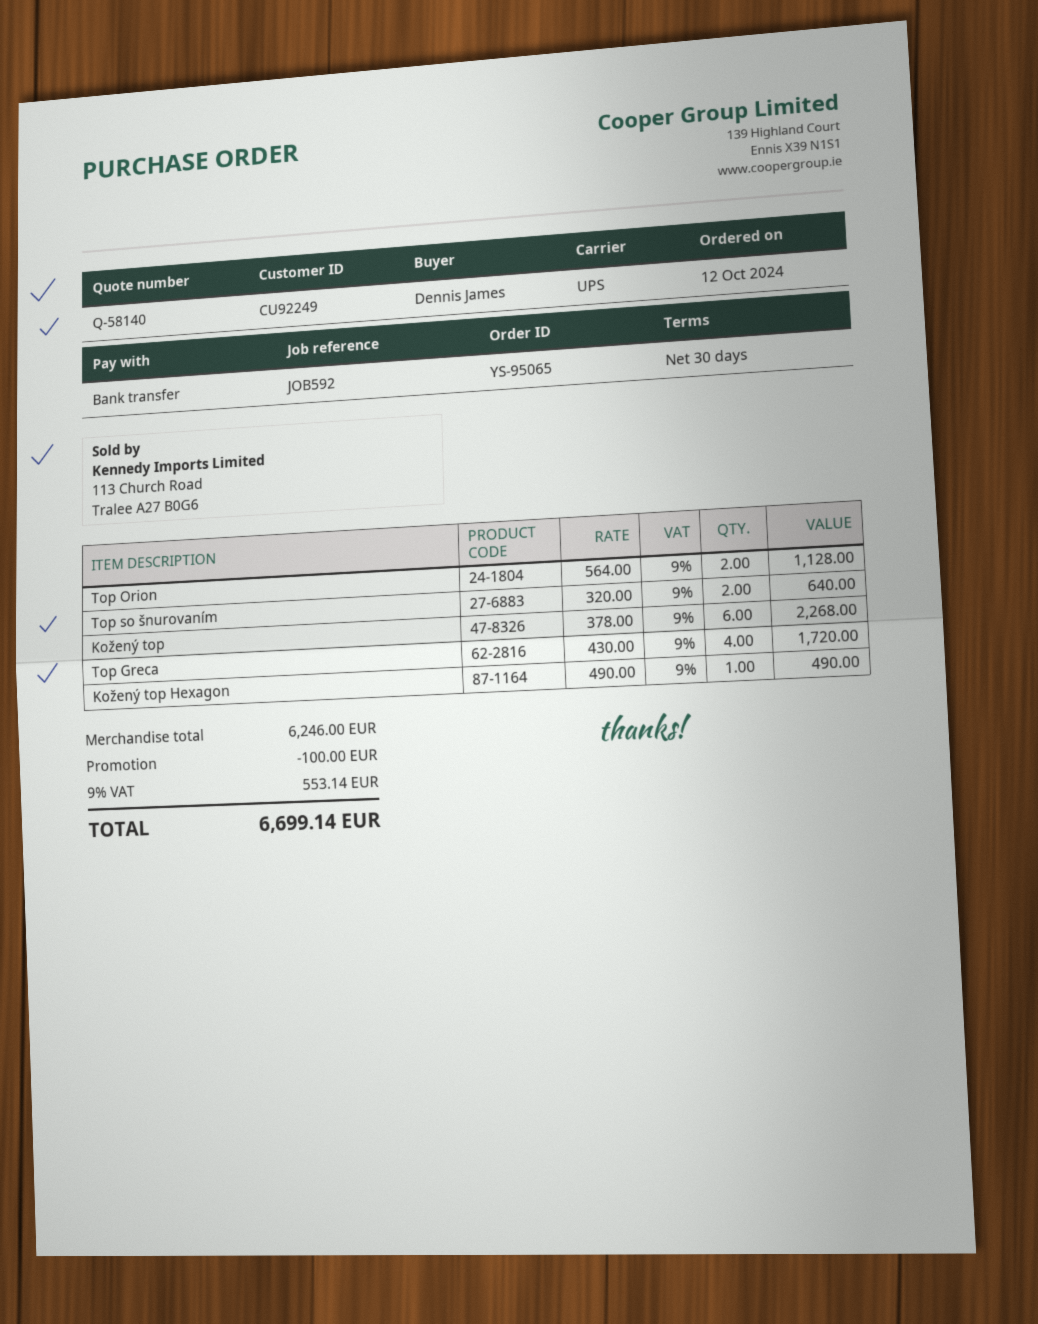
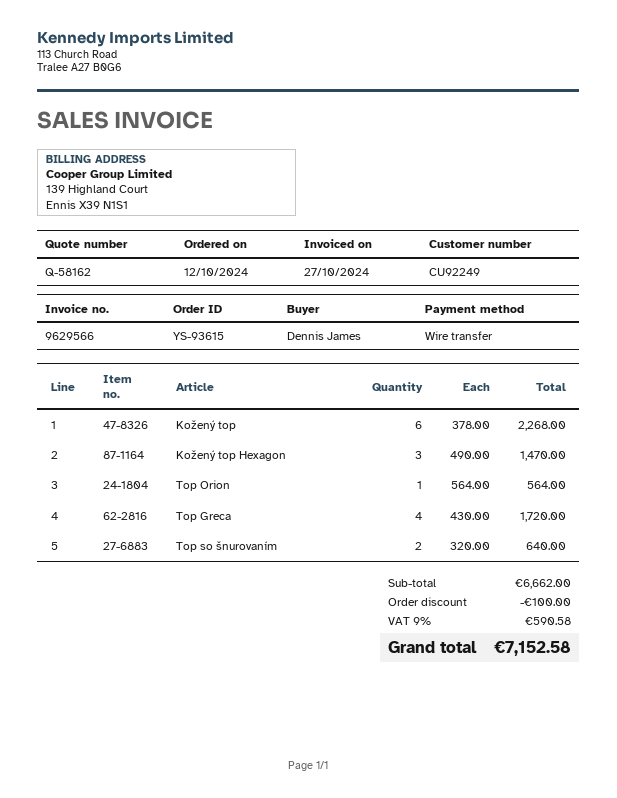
quote number: Q-58140 -> Q-58162
order number: YS-95065 -> YS-93615
Top Orion: 2 x 564.00 = 1128.00 -> 1 x 564.00 = 564.00
Kožený top Hexagon: 1 x 490.00 = 490.00 -> 3 x 490.00 = 1470.00
subtotal: 6246.00 -> 6662.00
tax: 9% = 553.14 -> 9% = 590.58
total: 6699.14 -> 7152.58

